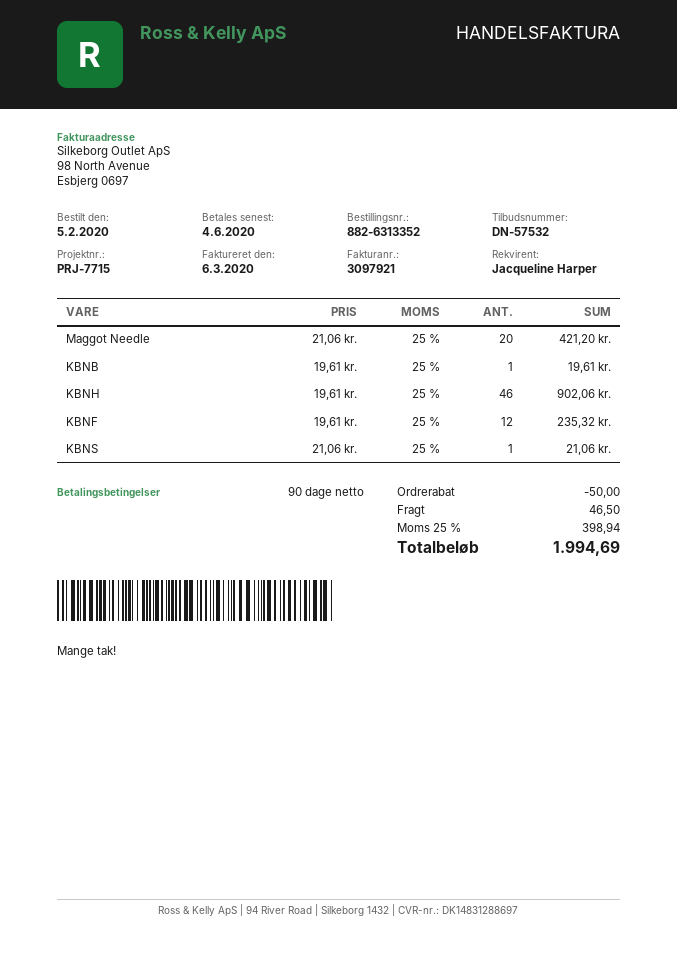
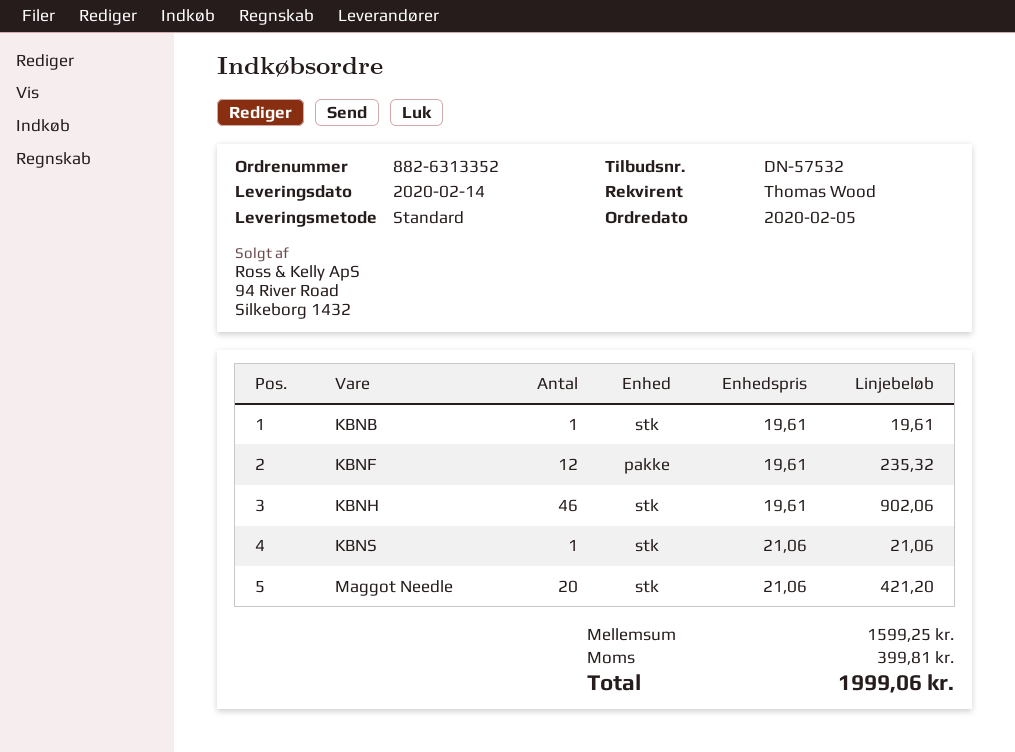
ordered by: Jacqueline Harper -> Thomas Wood
discount: 50.00 -> none
shipping: 46.50 -> none
tax: 398.94 -> 399.81
total: 1994.69 -> 1999.06

